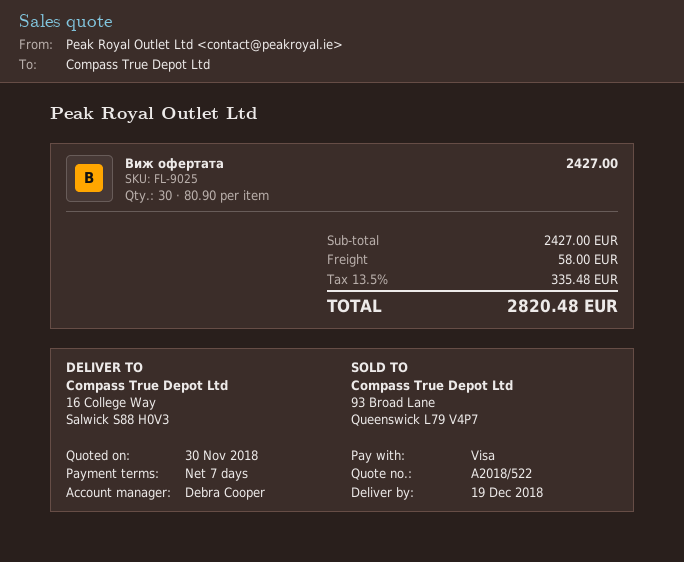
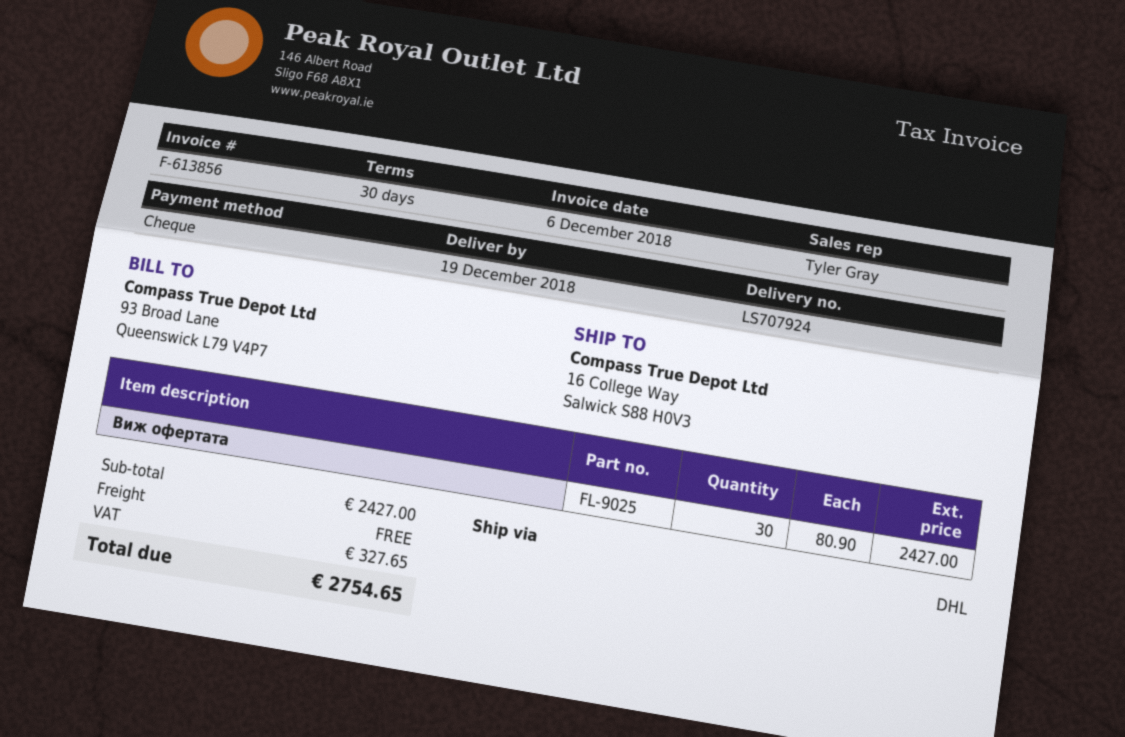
payment terms: 7 days -> 30 days
sales rep: Debra Cooper -> Tyler Gray
payment method: Visa -> cheque
shipping: 58.00 -> 0.00
tax: 335.48 -> 327.65
total: 2820.48 -> 2754.65

